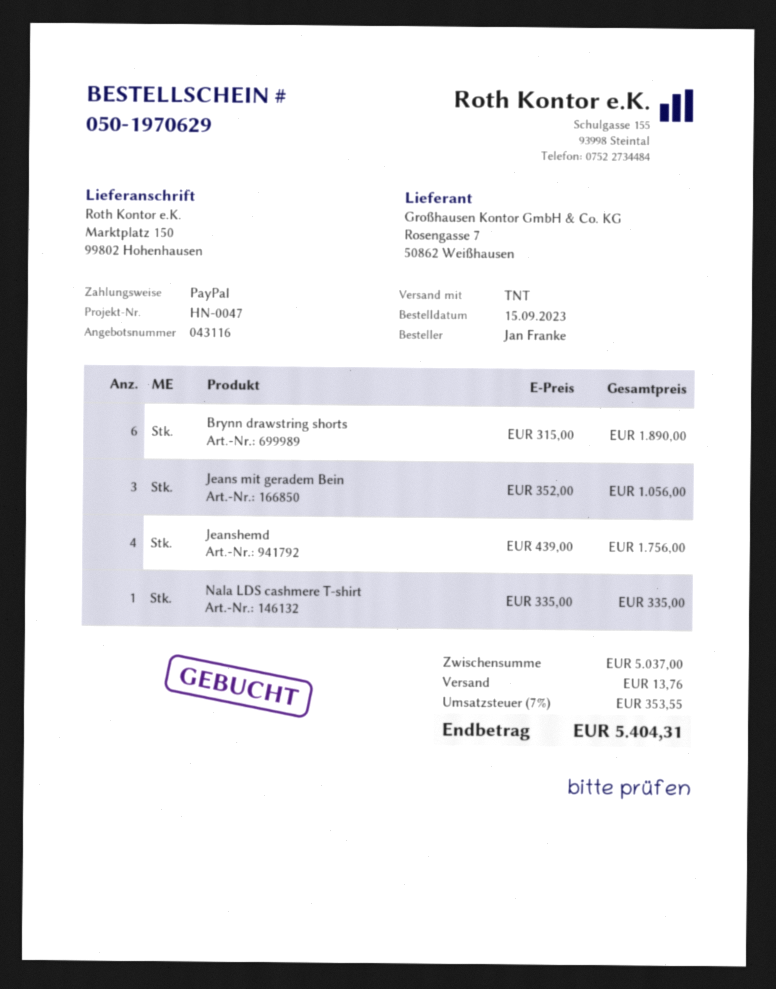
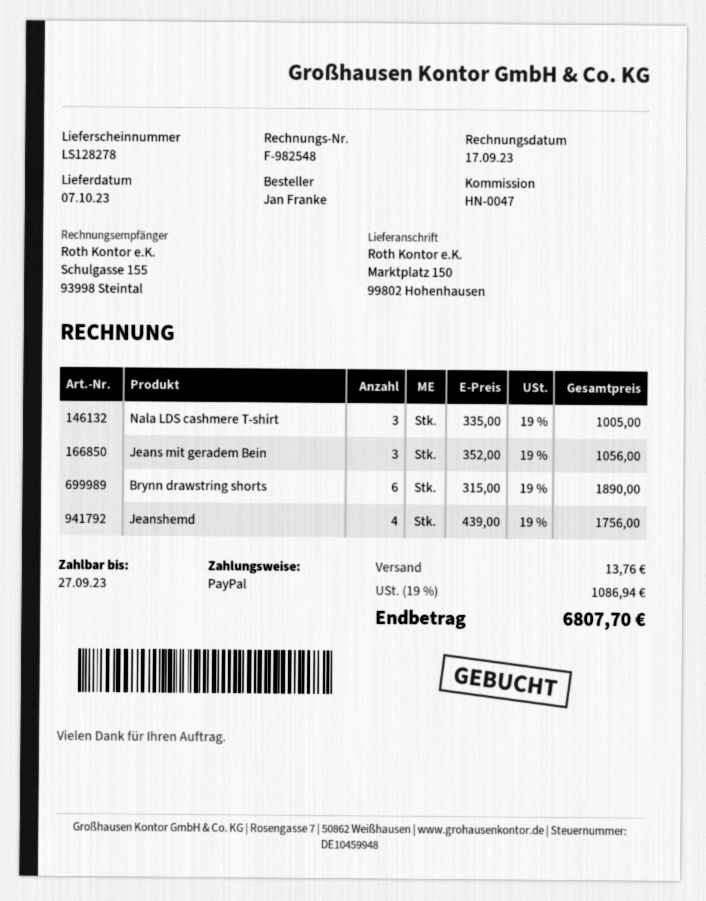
Nala LDS cashmere T-shirt: 1 x 335.00 = 335.00 -> 3 x 335.00 = 1005.00
tax: 7% = 353.55 -> 19% = 1086.94
total: 5404.31 -> 6807.70

